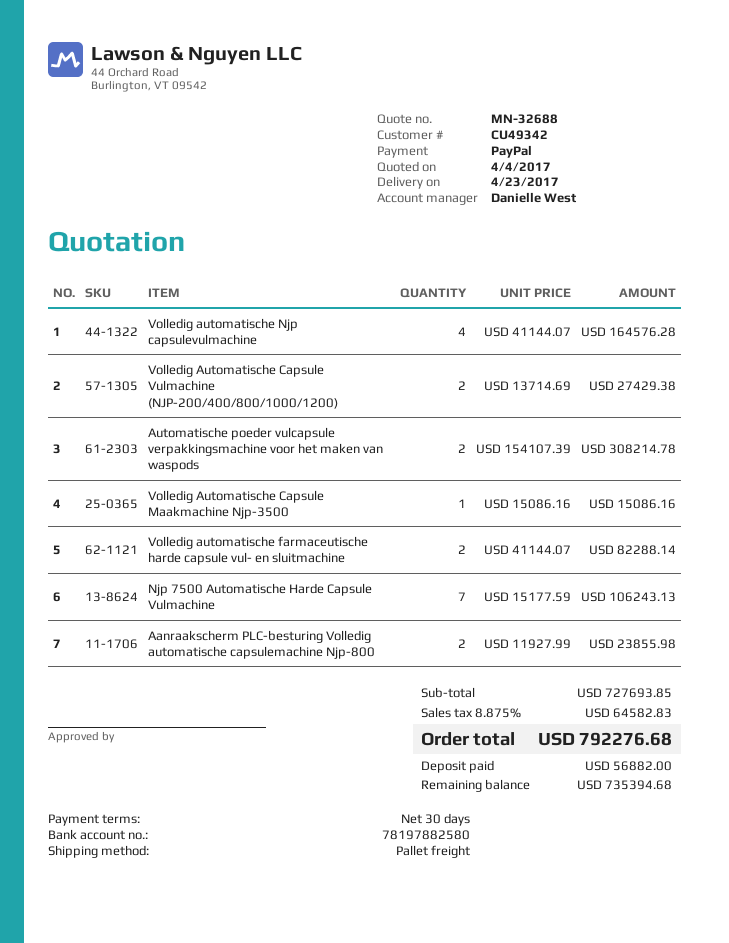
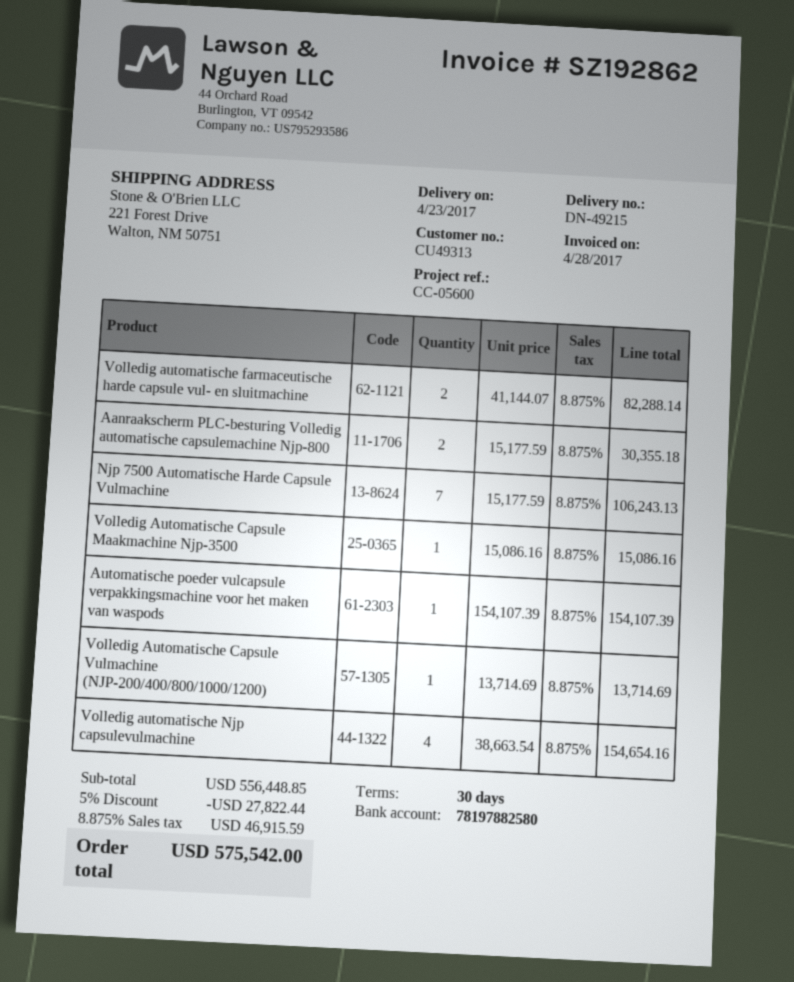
customer number: CU49342 -> CU49313
Volledig automatische Njp capsulevulmachine: 4 x 41144.07 = 164576.28 -> 4 x 38663.54 = 154654.16
Volledig Automatische Capsule Vulmachine (NJP-200/400/800/1000/1200): 2 x 13714.69 = 27429.38 -> 1 x 13714.69 = 13714.69
Automatische poeder vulcapsule verpakkingsmachine voor het maken van waspods: 2 x 154107.39 = 308214.78 -> 1 x 154107.39 = 154107.39
Aanraakscherm PLC-besturing Volledig automatische capsulemachine Njp-800: 2 x 11927.99 = 23855.98 -> 2 x 15177.59 = 30355.18
subtotal: 727693.85 -> 556448.85
discount: none -> 5% = 27822.44
tax: 8.875% = 64582.83 -> 8.875% = 46915.59
total: 792276.68 -> 575542.00

